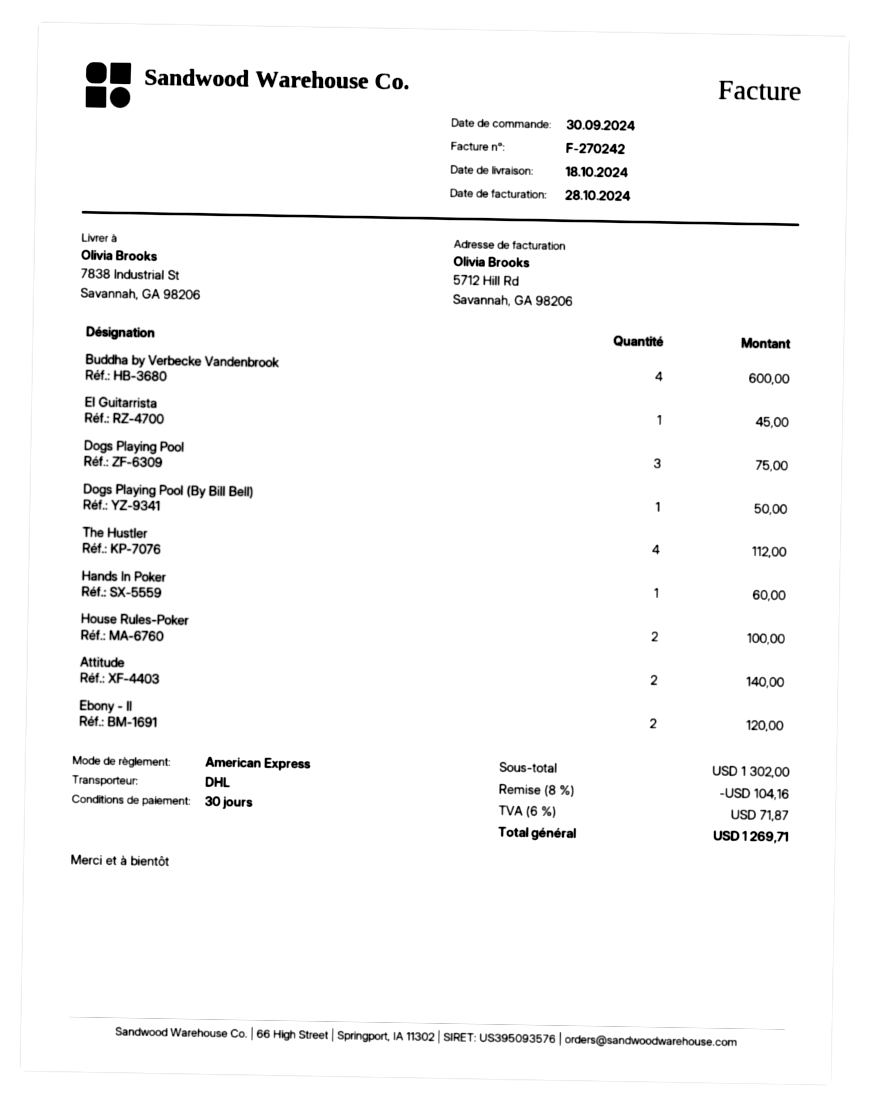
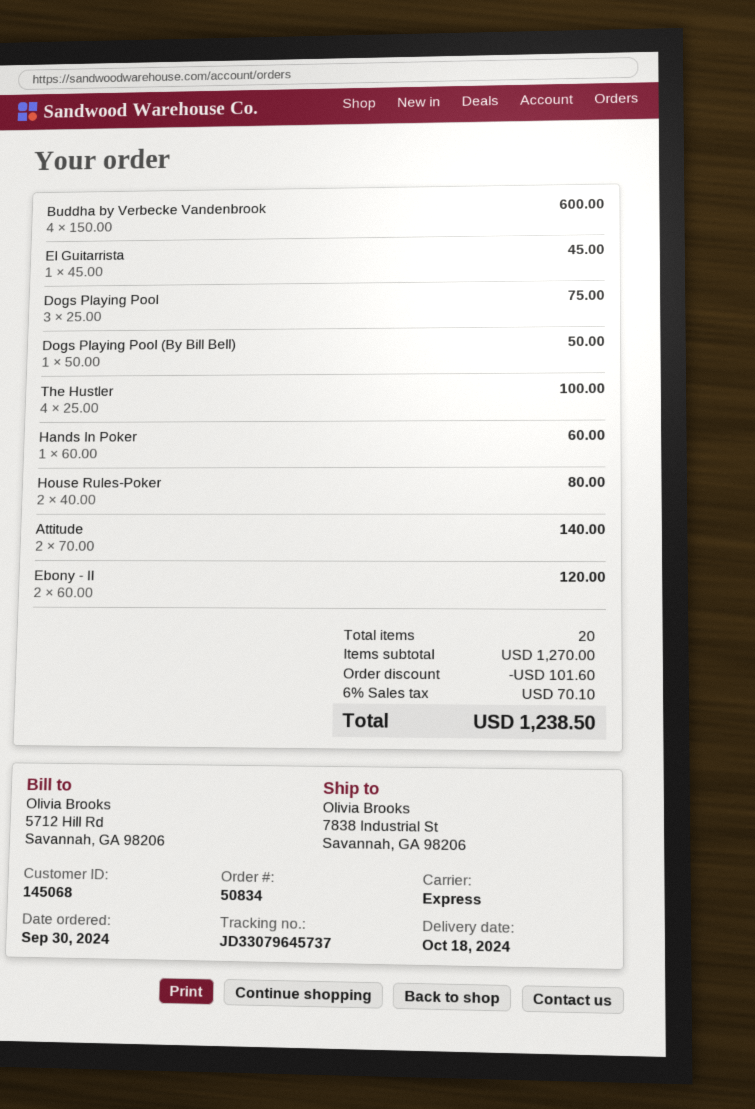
shipping method: DHL -> express
The Hustler: 4 for 112.00 -> 4 for 100.00
House Rules-Poker: 2 for 100.00 -> 2 for 80.00
subtotal: 1302.00 -> 1270.00
discount: 104.16 -> 101.60
tax: 6% = 71.87 -> 6% = 70.10
total: 1269.71 -> 1238.50

